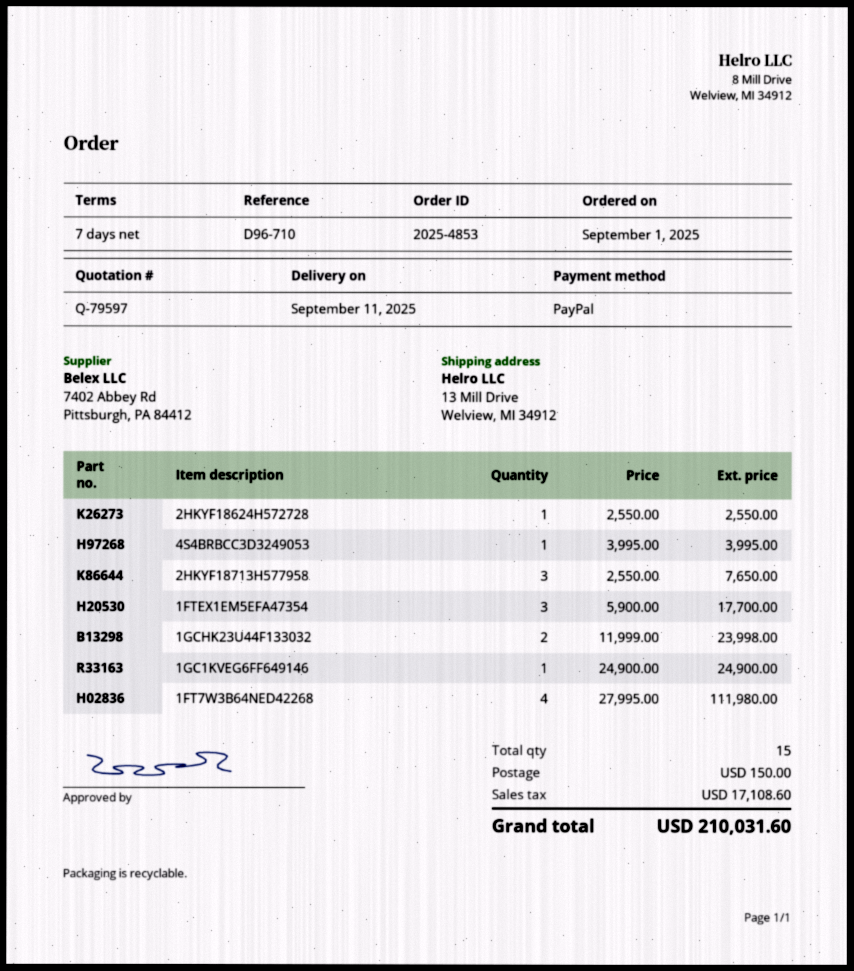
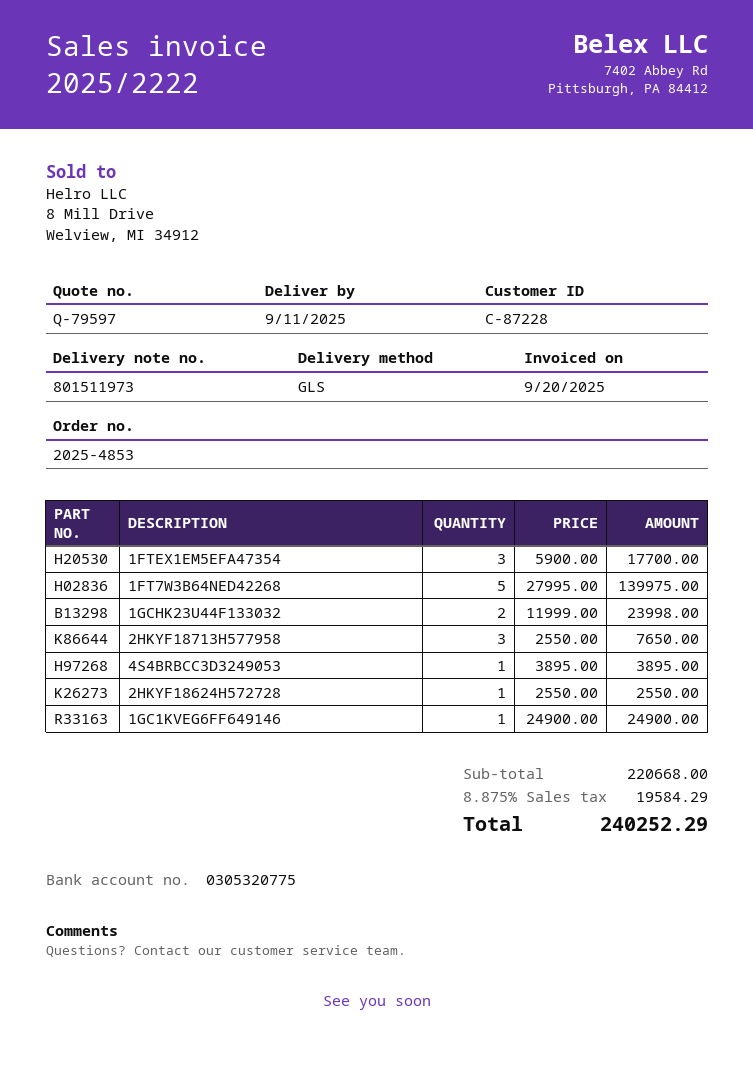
4S4BRBCC3D3249053: 1 x 3995.00 = 3995.00 -> 1 x 3895.00 = 3895.00
1FT7W3B64NED42268: 4 x 27995.00 = 111980.00 -> 5 x 27995.00 = 139975.00
shipping: 150.00 -> none
tax: 17108.60 -> 19584.29
total: 210031.60 -> 240252.29

